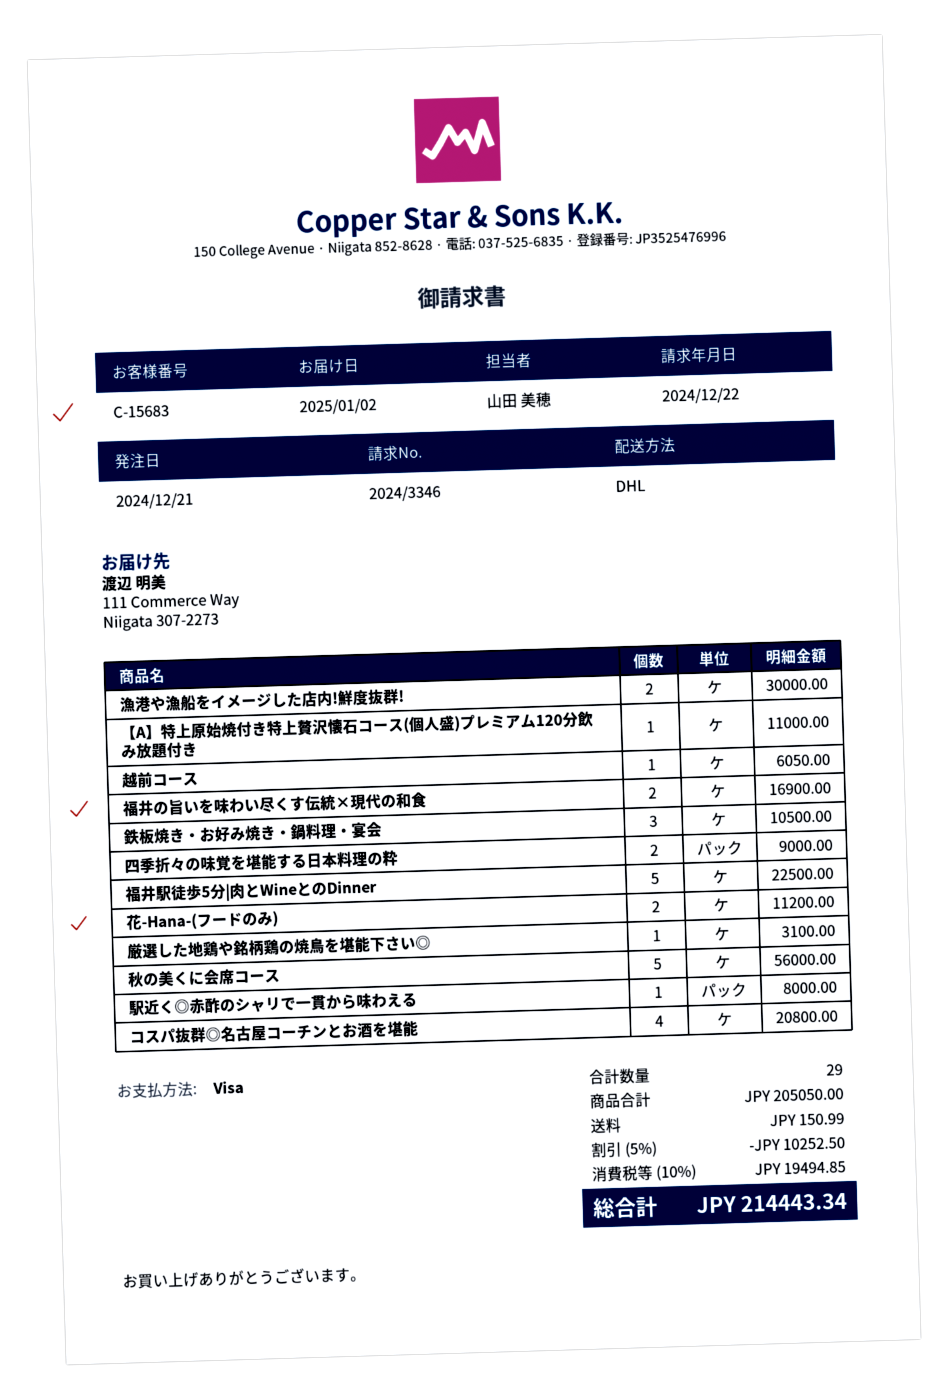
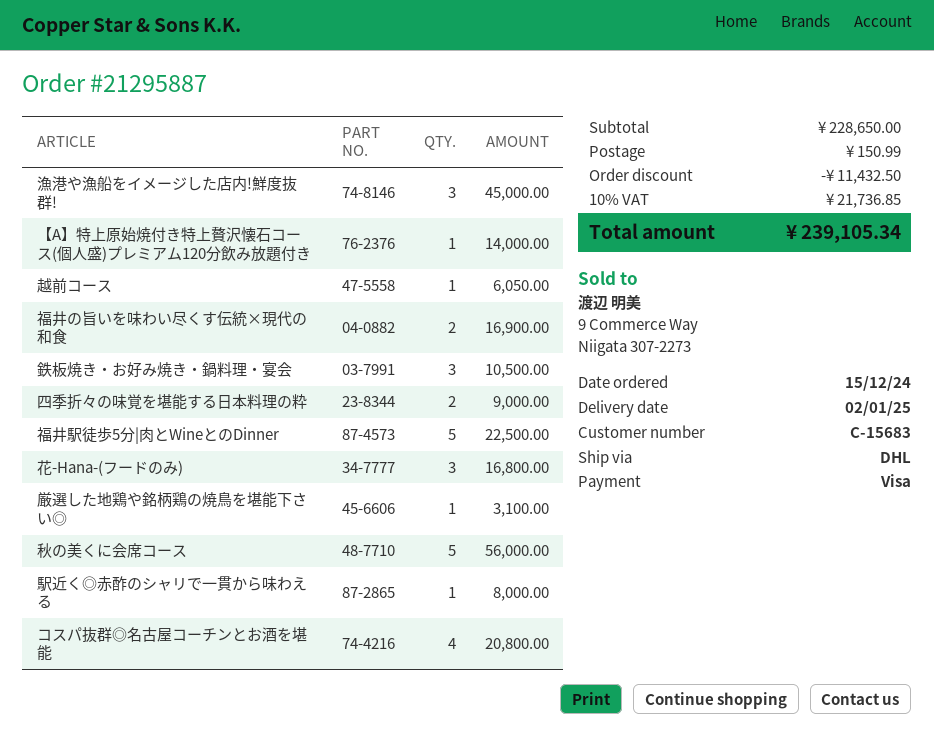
order date: 2024-12-21 -> 2024-12-15
漁港や漁船をイメージした店内!鮮度抜群!: 2 for 30000.00 -> 3 for 45000.00
【A】特上原始焼付き特上贅沢懐石コース(個人盛)プレミアム120分飲み放題付き: 1 for 11000.00 -> 1 for 14000.00
花-Hana-(フードのみ): 2 for 11200.00 -> 3 for 16800.00
subtotal: 205050.00 -> 228650.00
discount: 10252.50 -> 11432.50
tax: 10% = 19494.85 -> 10% = 21736.85
total: 214443.34 -> 239105.34

